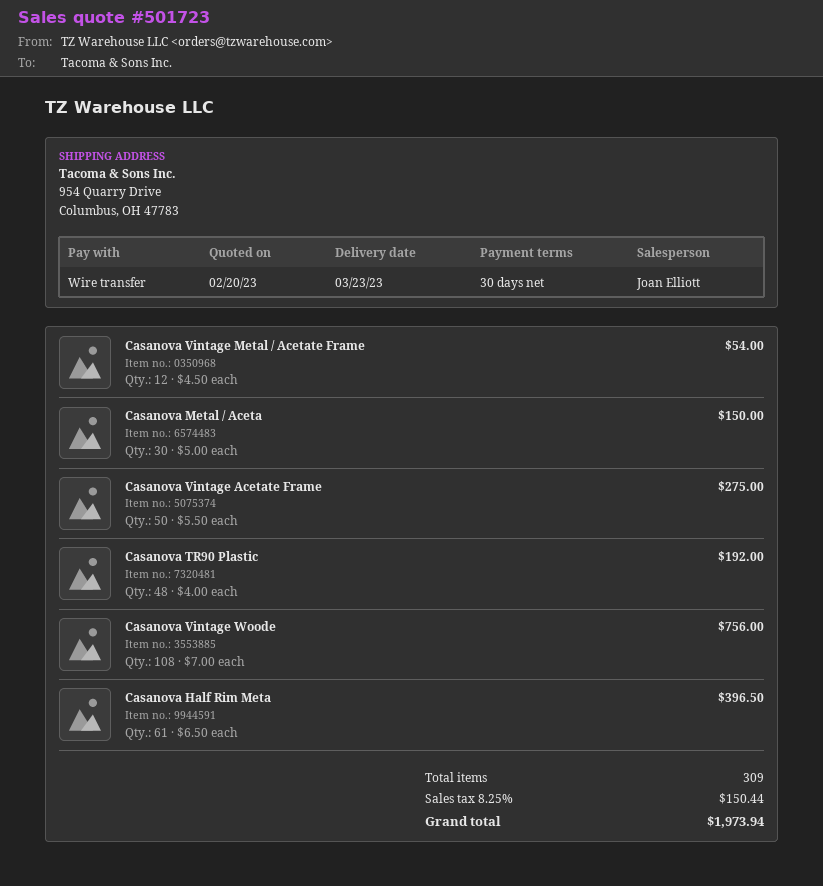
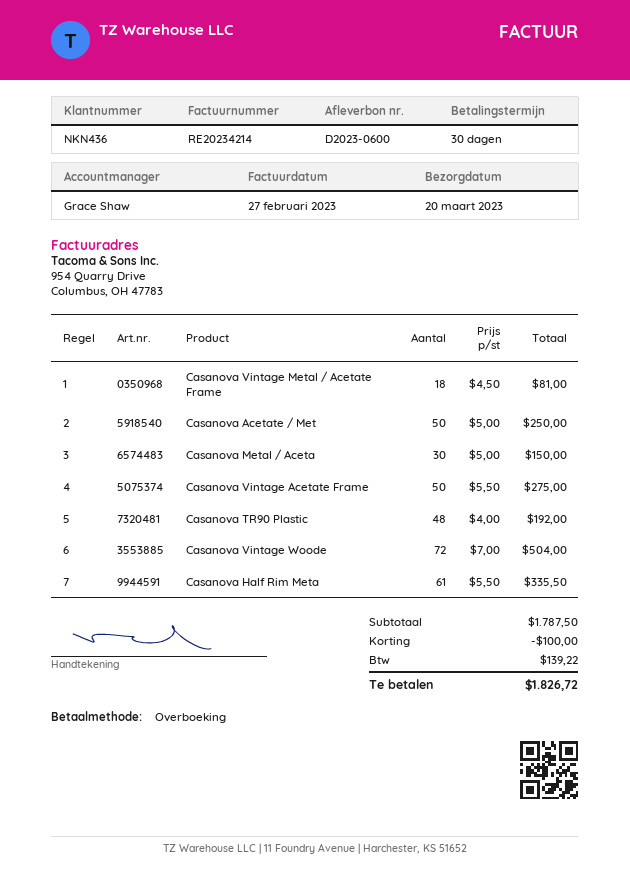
delivery date: 2023-03-23 -> 2023-03-20
sales rep: Joan Elliott -> Grace Shaw
Casanova Vintage Metal / Acetate Frame: 12 x 4.50 = 54.00 -> 18 x 4.50 = 81.00
Casanova Vintage Woode: 108 x 7.00 = 756.00 -> 72 x 7.00 = 504.00
Casanova Half Rim Meta: 61 x 6.50 = 396.50 -> 61 x 5.50 = 335.50
Casanova Acetate / Met: none -> 50 x 5.00 = 250.00
discount: none -> 100.00
tax: 150.44 -> 139.22
total: 1973.94 -> 1826.72

